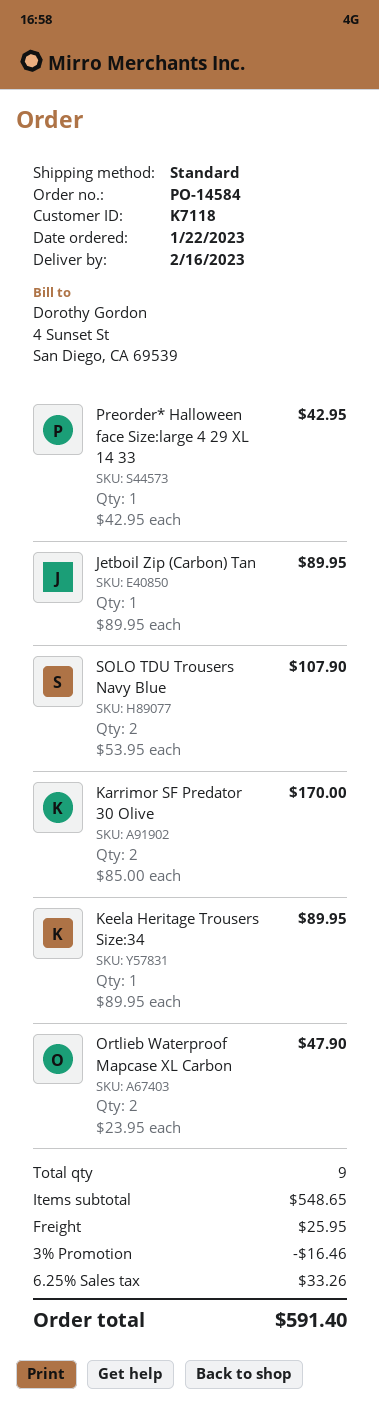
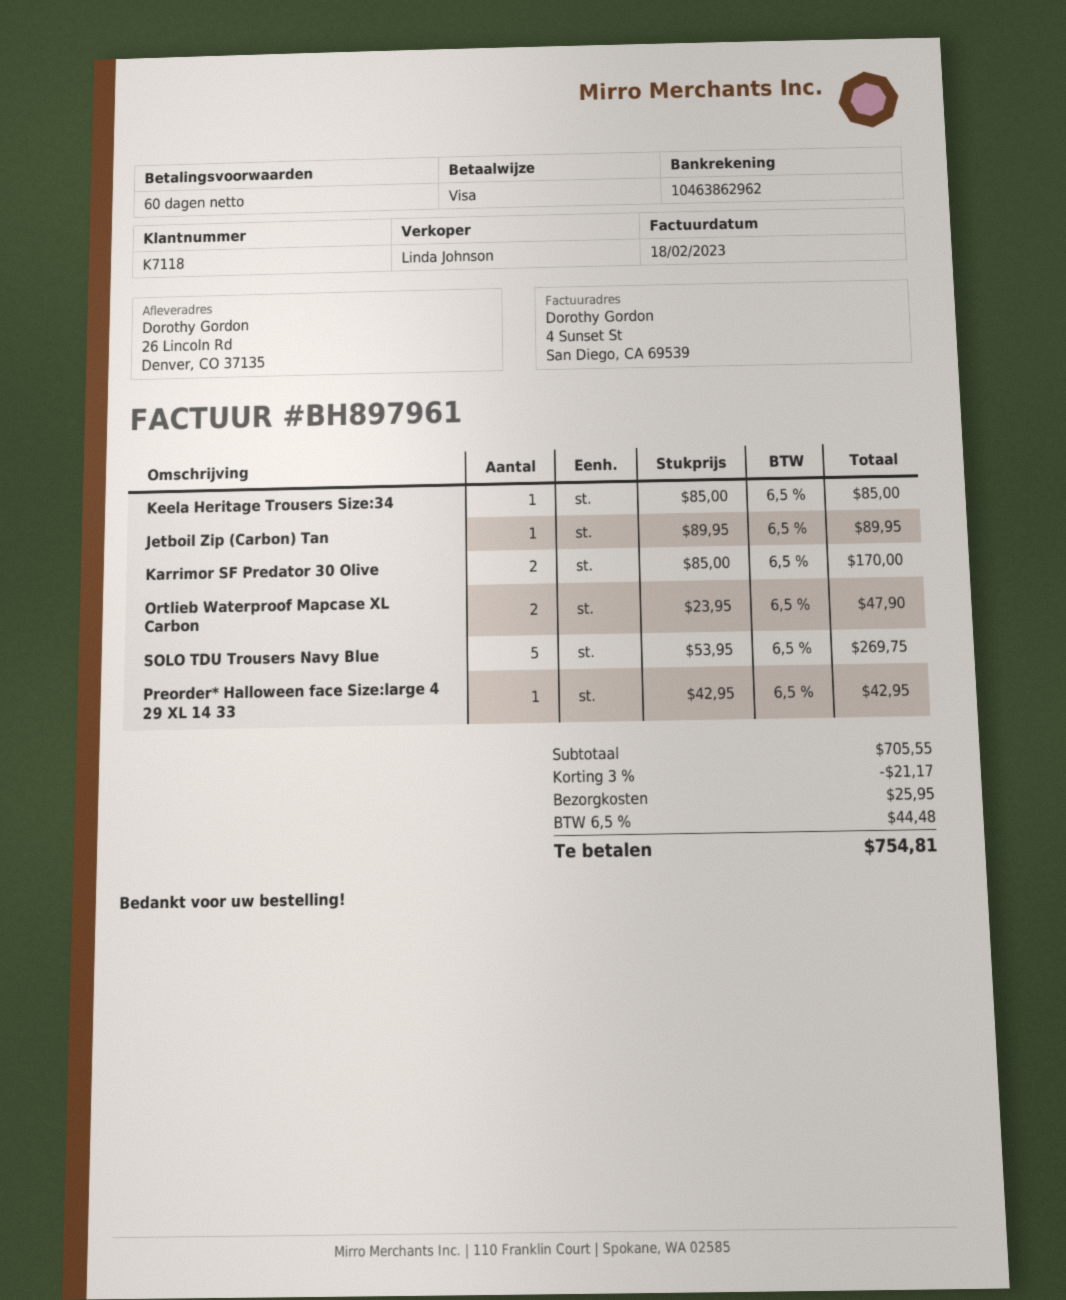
SOLO TDU Trousers Navy Blue: 2 x 53.95 = 107.90 -> 5 x 53.95 = 269.75
Keela Heritage Trousers Size:34: 1 x 89.95 = 89.95 -> 1 x 85.00 = 85.00
subtotal: 548.65 -> 705.55
discount: 3% = 16.46 -> 3% = 21.17
tax: 6.25% = 33.26 -> 6.5% = 44.48
total: 591.40 -> 754.81

